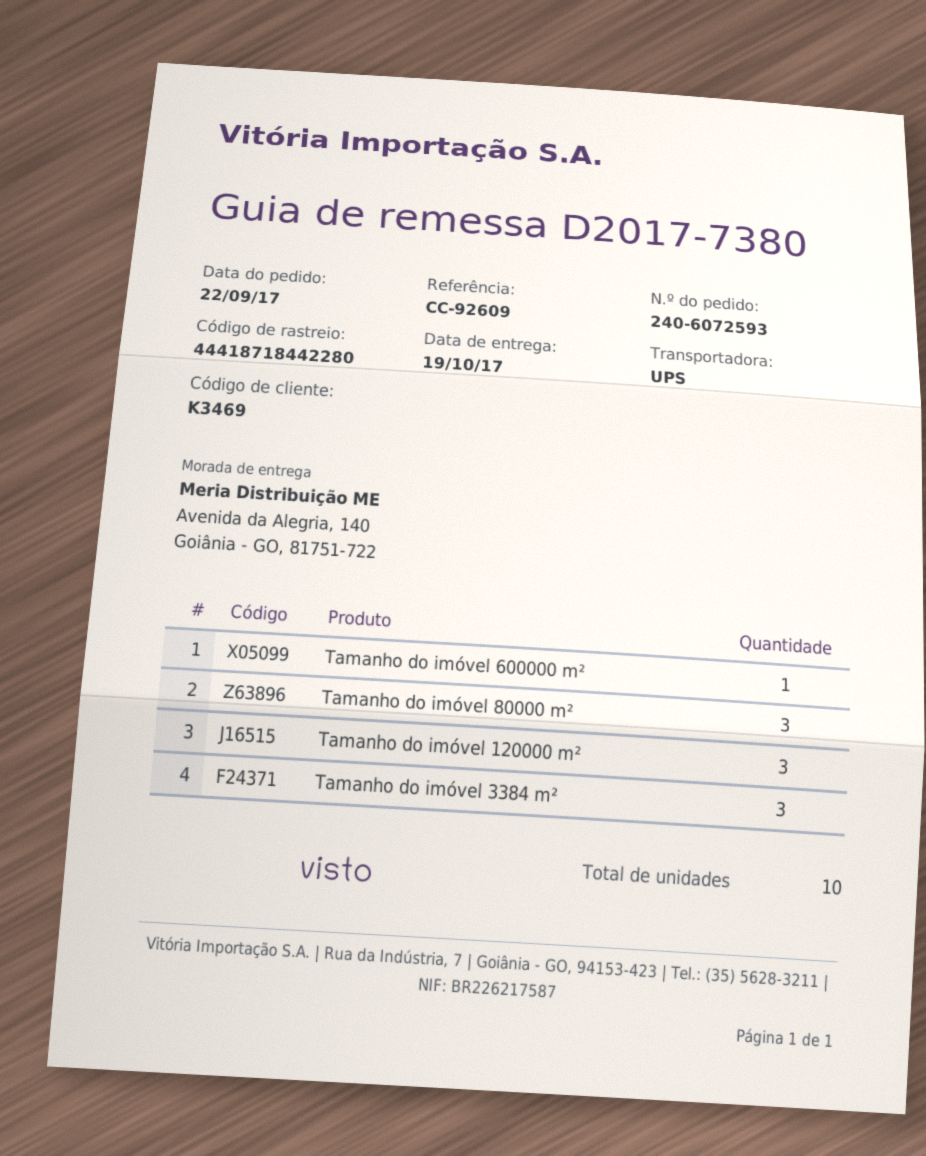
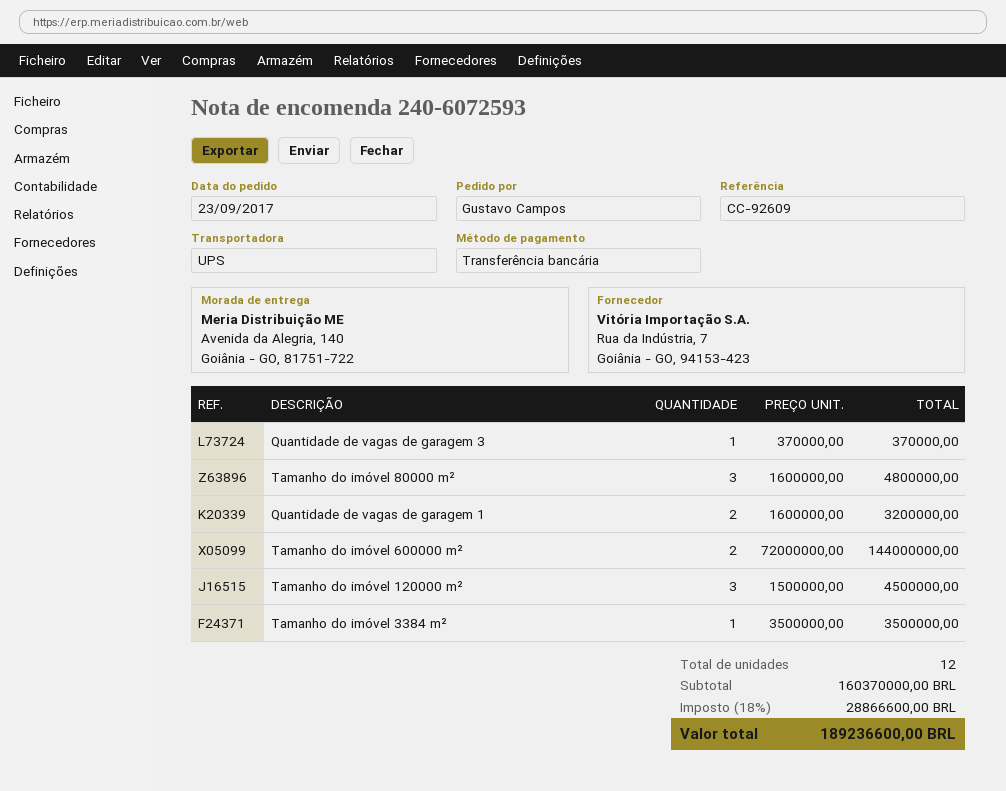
order date: 2017-09-22 -> 2017-09-23
Tamanho do imóvel 600000 m²: 1 -> 2
Tamanho do imóvel 3384 m²: 3 -> 1
Quantidade de vagas de garagem 3: none -> 1
Quantidade de vagas de garagem 1: none -> 2
total quantity: 10 -> 12

